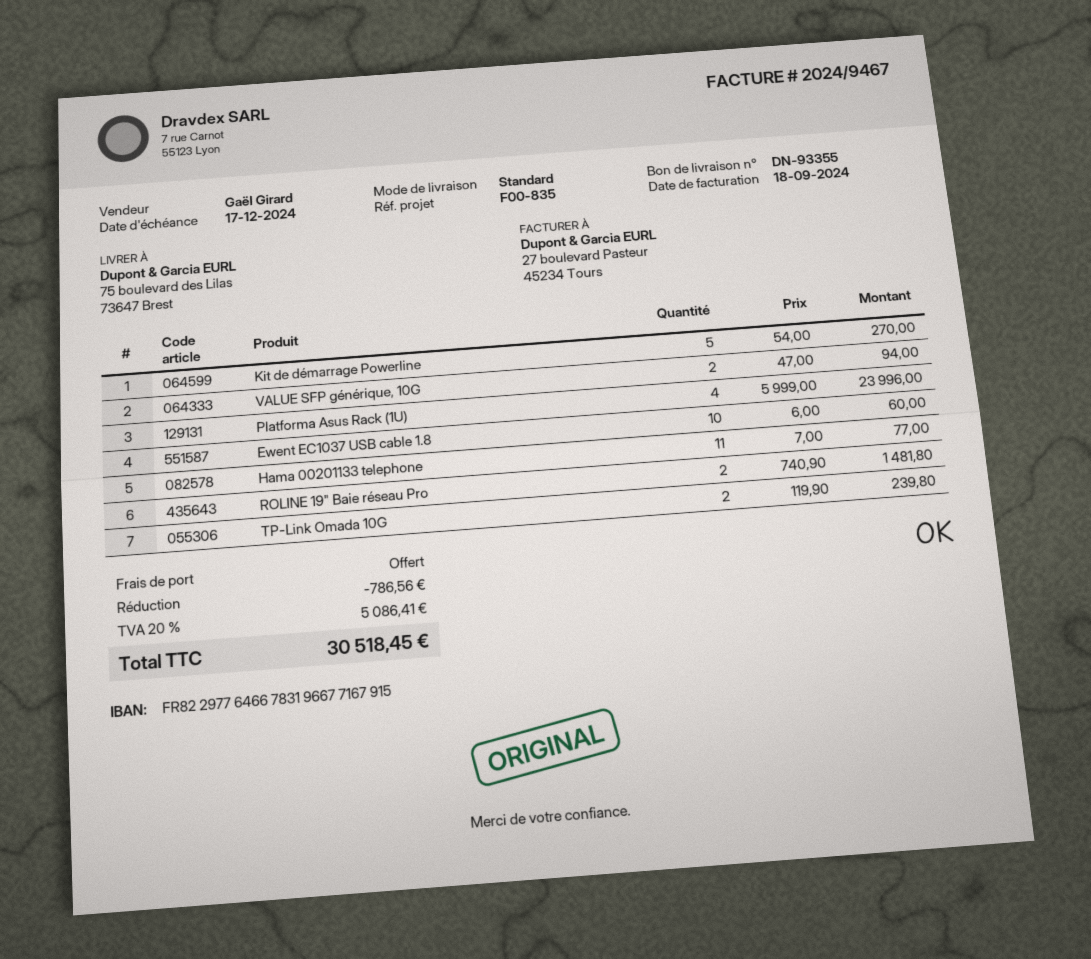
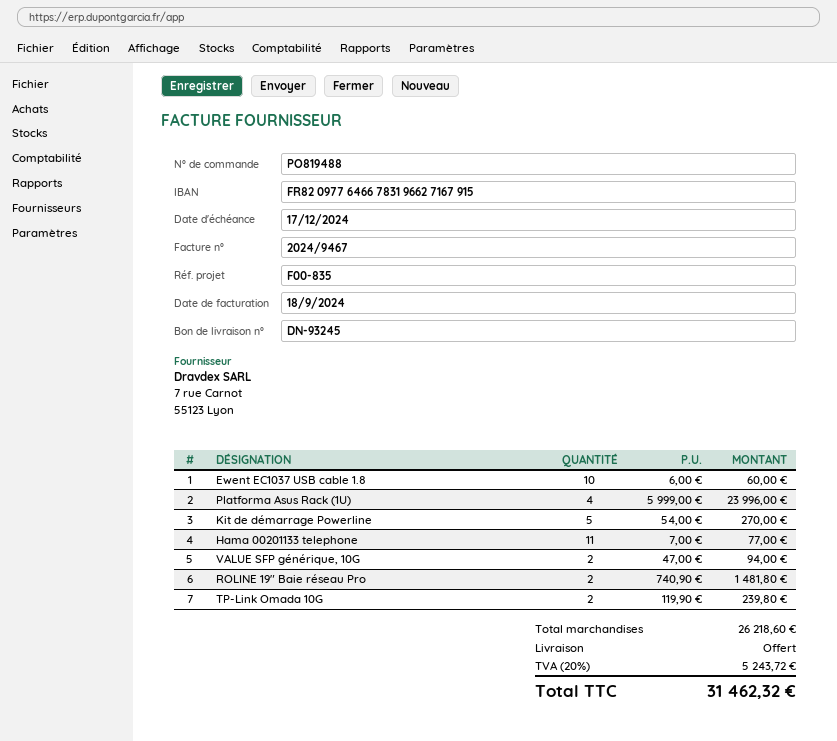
delivery note number: DN-93355 -> DN-93245
bank account: FR8229776466783196677167915 -> FR8209776466783196627167915
discount: 786.56 -> none
tax: 20% = 5086.41 -> 20% = 5243.72
total: 30518.45 -> 31462.32

